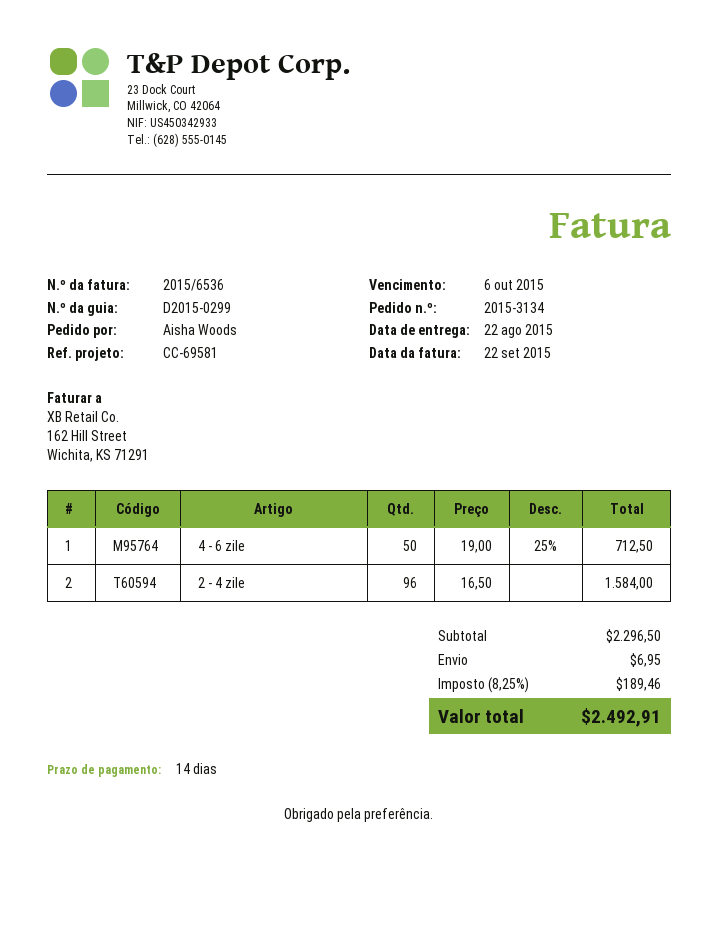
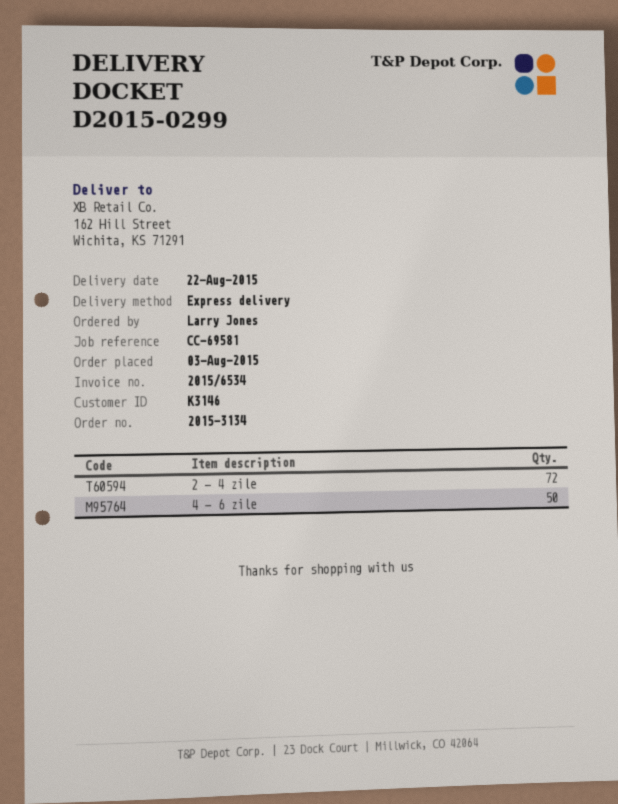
invoice number: 2015/6536 -> 2015/6534
ordered by: Aisha Woods -> Larry Jones
2 - 4 zile: 96 -> 72

